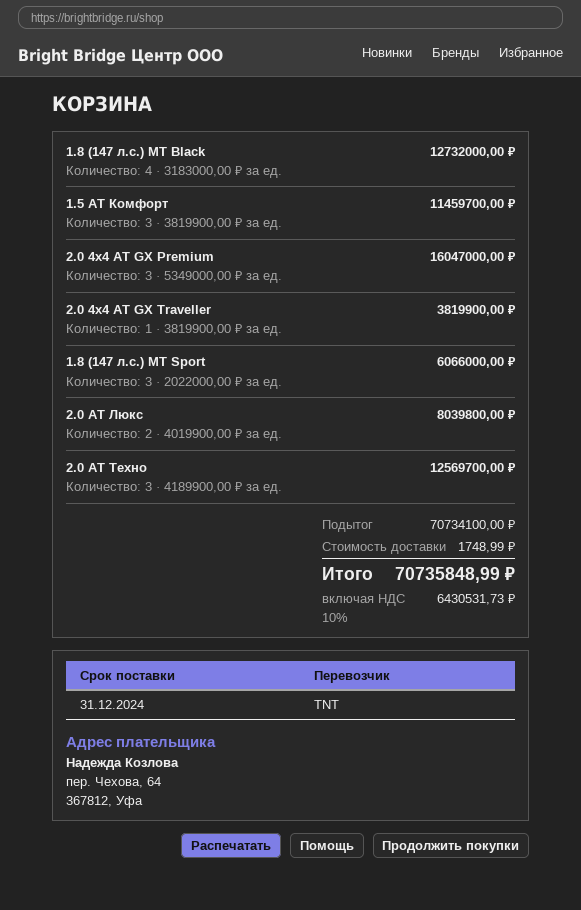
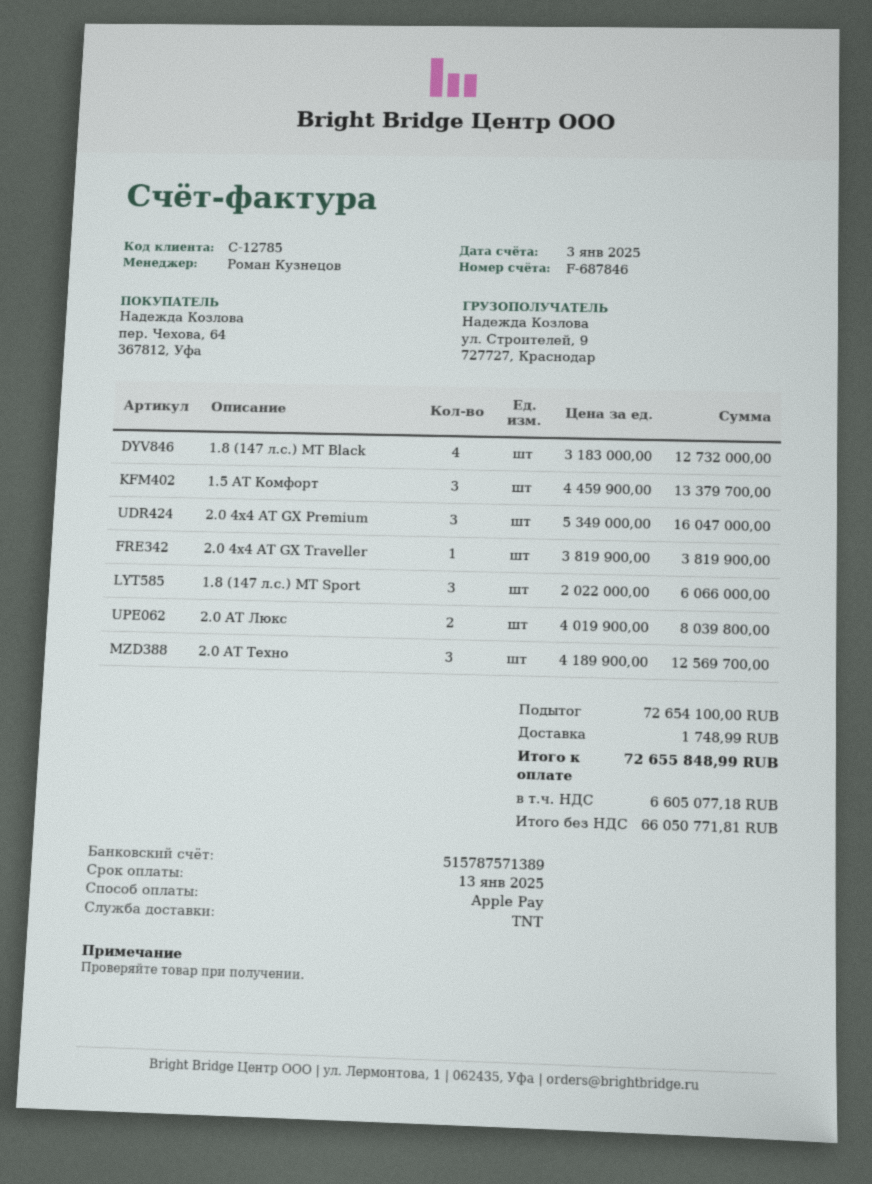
1.5 AT Комфорт: 3 x 3819900.00 = 11459700.00 -> 3 x 4459900.00 = 13379700.00
subtotal: 70734100.00 -> 72654100.00
tax: 6430531.73 -> 6605077.18
total: 70735848.99 -> 72655848.99

